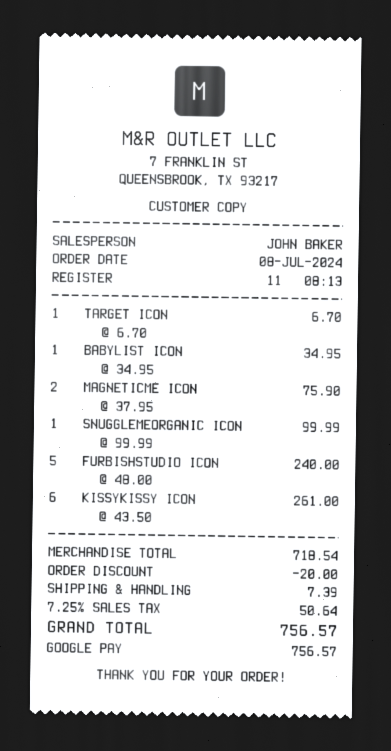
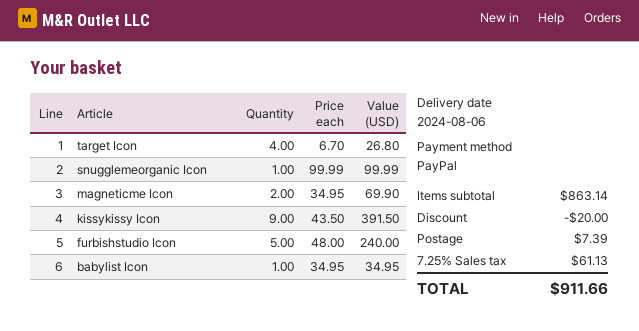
payment method: Google Pay -> PayPal
TARGET ICON: 1 x 6.70 = 6.70 -> 4 x 6.70 = 26.80
MAGNETICME ICON: 2 x 37.95 = 75.90 -> 2 x 34.95 = 69.90
KISSYKISSY ICON: 6 x 43.50 = 261.00 -> 9 x 43.50 = 391.50
subtotal: 718.54 -> 863.14
tax: 7.25% = 50.64 -> 7.25% = 61.13
total: 756.57 -> 911.66

